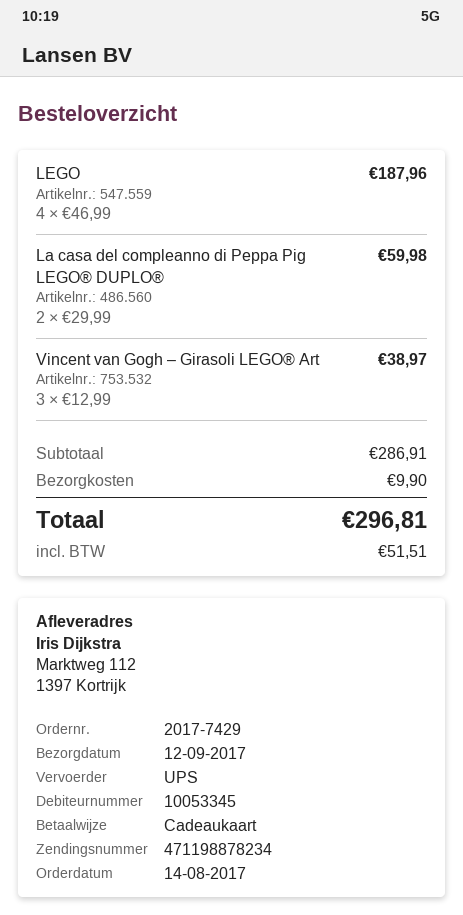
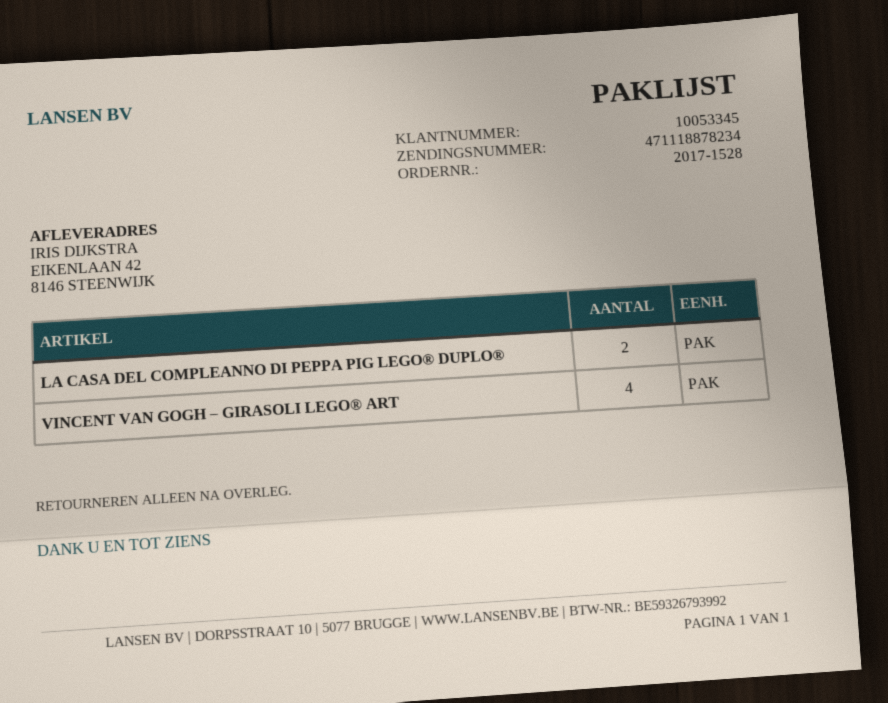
order number: 2017-7429 -> 2017-1528
tracking number: 471198878234 -> 471118878234
ship to: Marktweg 112, 1397 Kortrijk -> EIKENLAAN 42, 8146 STEENWIJK
LEGO: 4 -> none
Vincent van Gogh – Girasoli LEGO® Art: 3 -> 4

